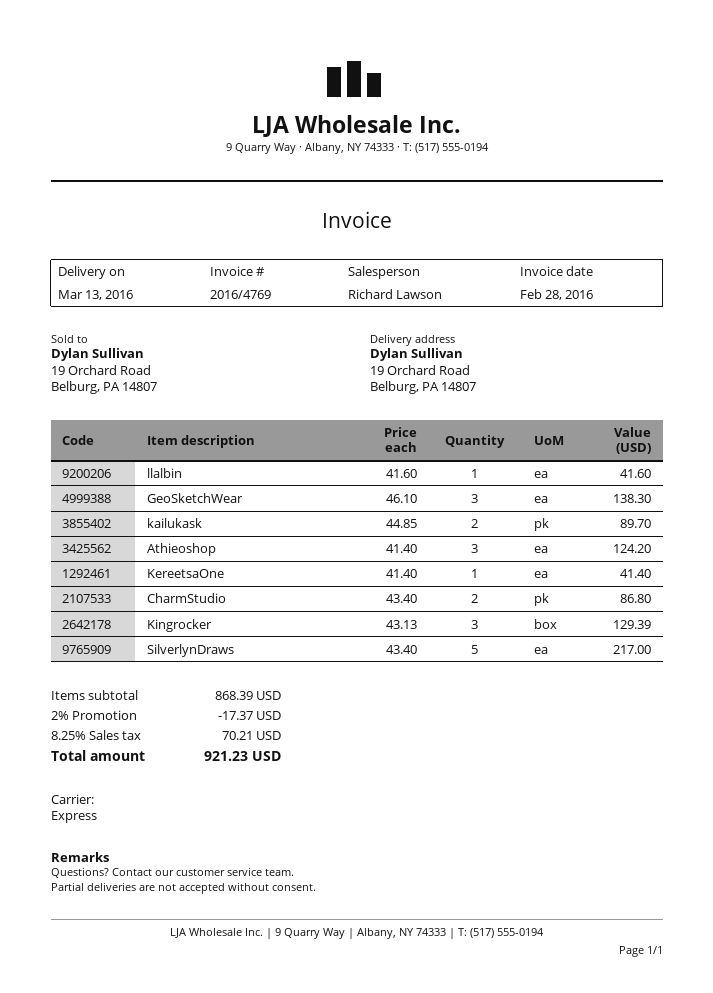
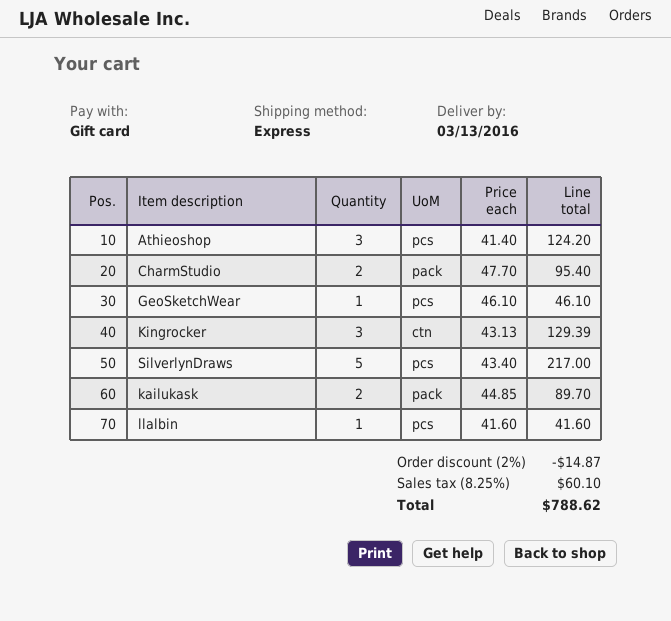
GeoSketchWear: 3 x 46.10 = 138.30 -> 1 x 46.10 = 46.10
KereetsaOne: 1 x 41.40 = 41.40 -> none
CharmStudio: 2 x 43.40 = 86.80 -> 2 x 47.70 = 95.40
discount: 2% = 17.37 -> 2% = 14.87
tax: 8.25% = 70.21 -> 8.25% = 60.10
total: 921.23 -> 788.62

